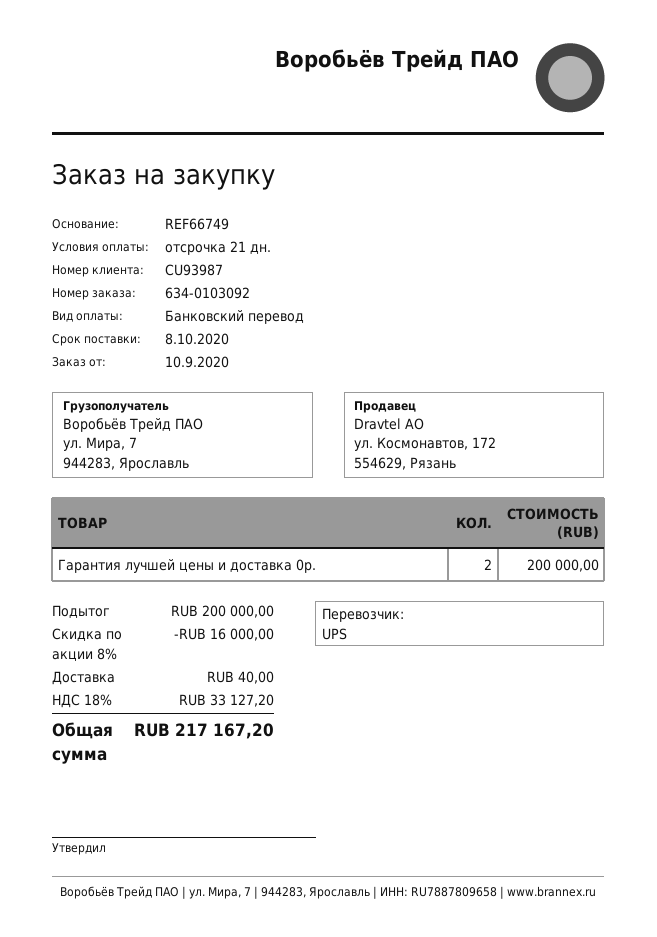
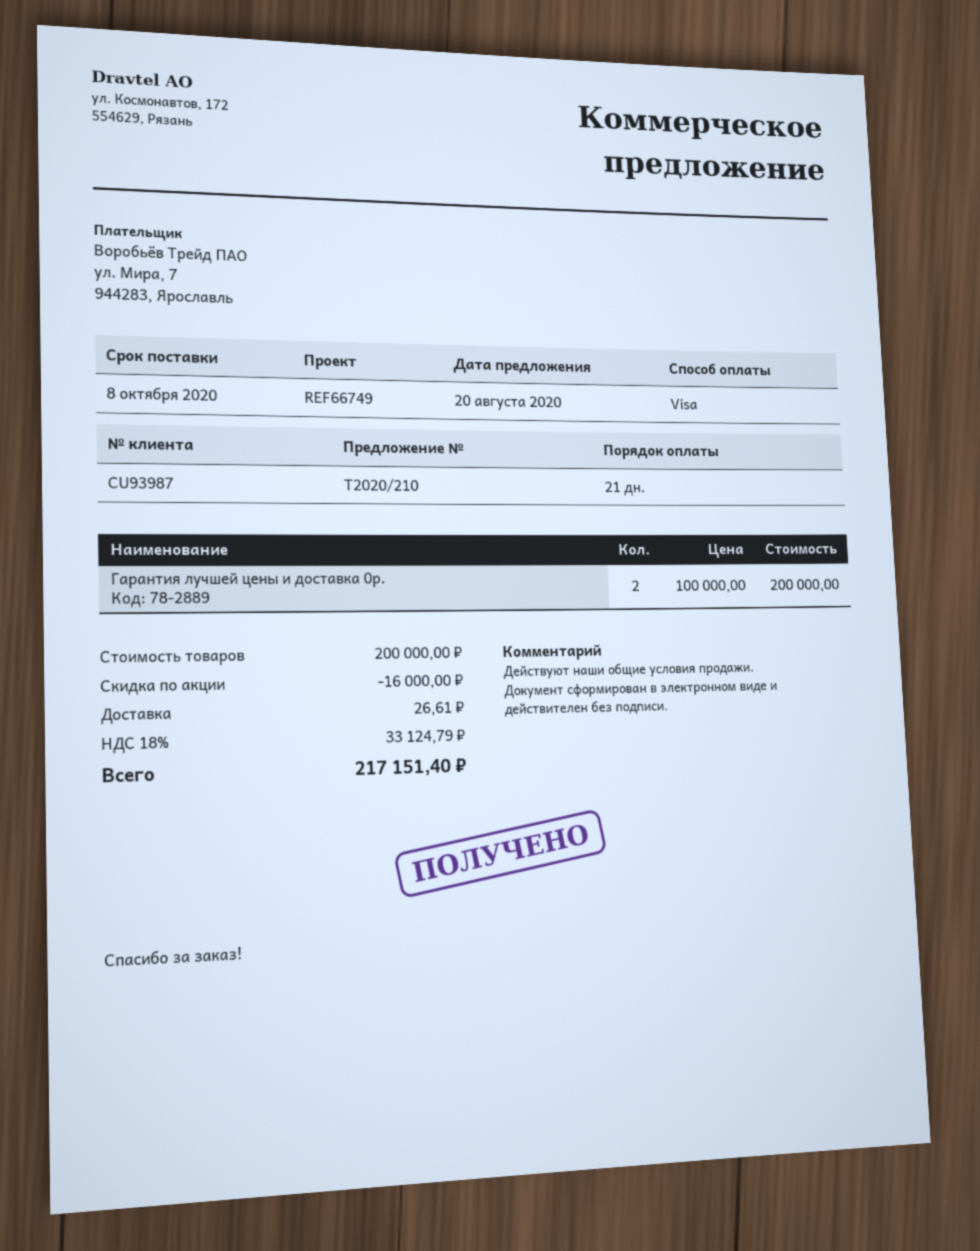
payment method: bank transfer -> Visa
shipping: 40.00 -> 26.61
tax: 18% = 33127.20 -> 18% = 33124.79
total: 217167.20 -> 217151.40

